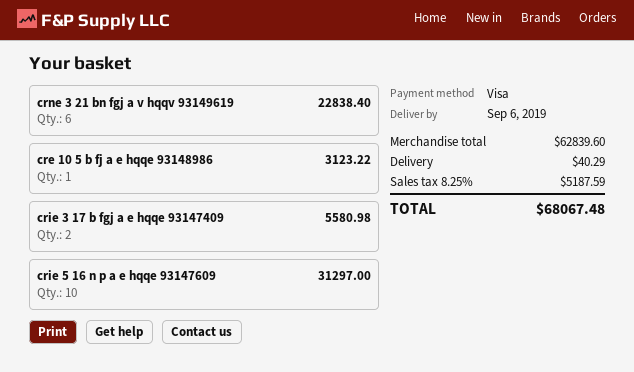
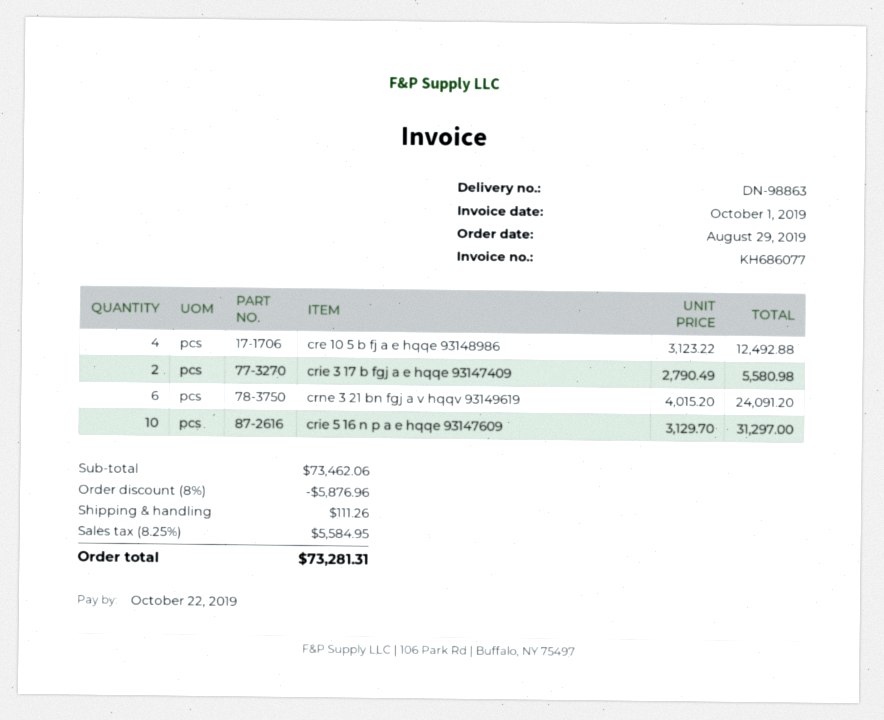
crne 3 21 bn fgj a v hqqv 93149619: 6 for 22838.40 -> 6 for 24091.20
cre 10 5 b fj a e hqqe 93148986: 1 for 3123.22 -> 4 for 12492.88
subtotal: 62839.60 -> 73462.06
discount: none -> 8% = 5876.96
shipping: 40.29 -> 111.26
tax: 8.25% = 5187.59 -> 8.25% = 5584.95
total: 68067.48 -> 73281.31

